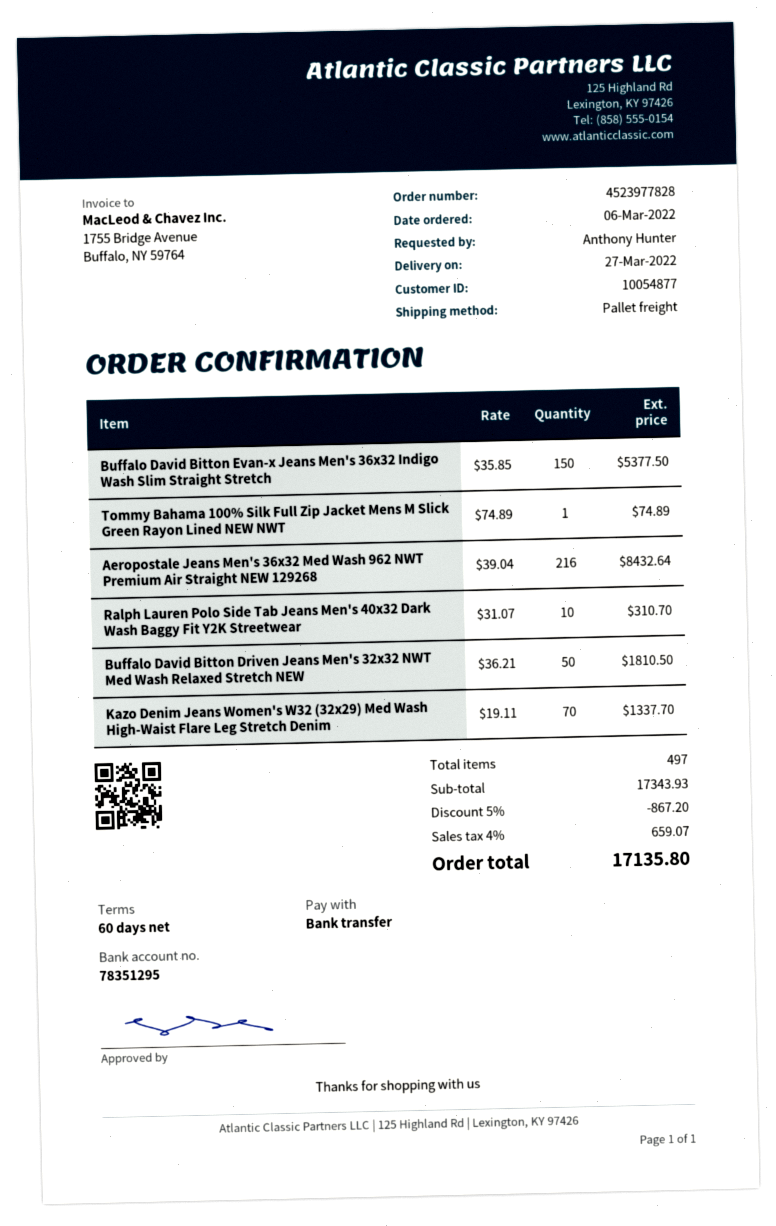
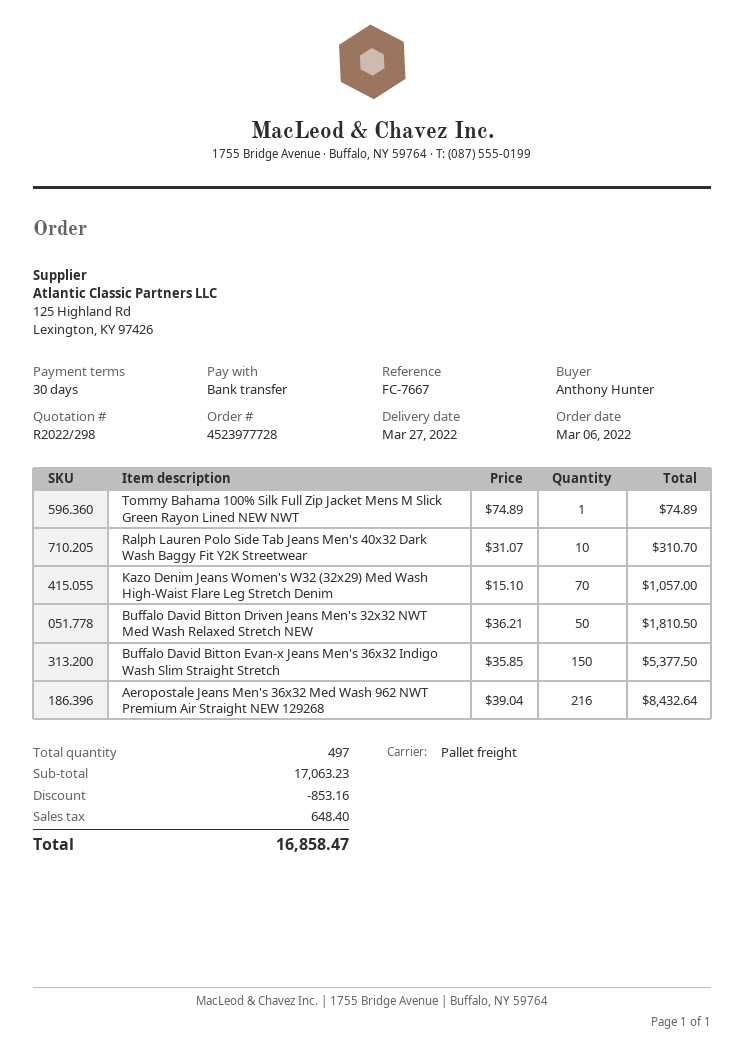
order number: 4523977828 -> 4523977728
payment terms: 60 days -> 30 days
Kazo Denim Jeans Women's W32 (32x29) Med Wash High-Waist Flare Leg Stretch Denim: 70 x 19.11 = 1337.70 -> 70 x 15.10 = 1057.00
subtotal: 17343.93 -> 17063.23
discount: 867.20 -> 853.16
tax: 659.07 -> 648.40
total: 17135.80 -> 16858.47

